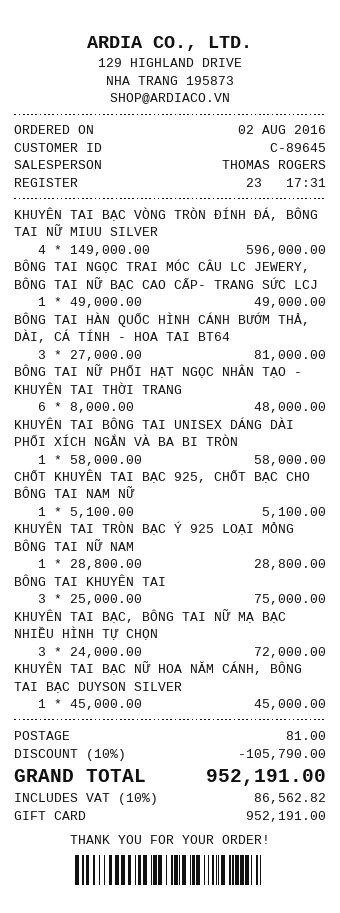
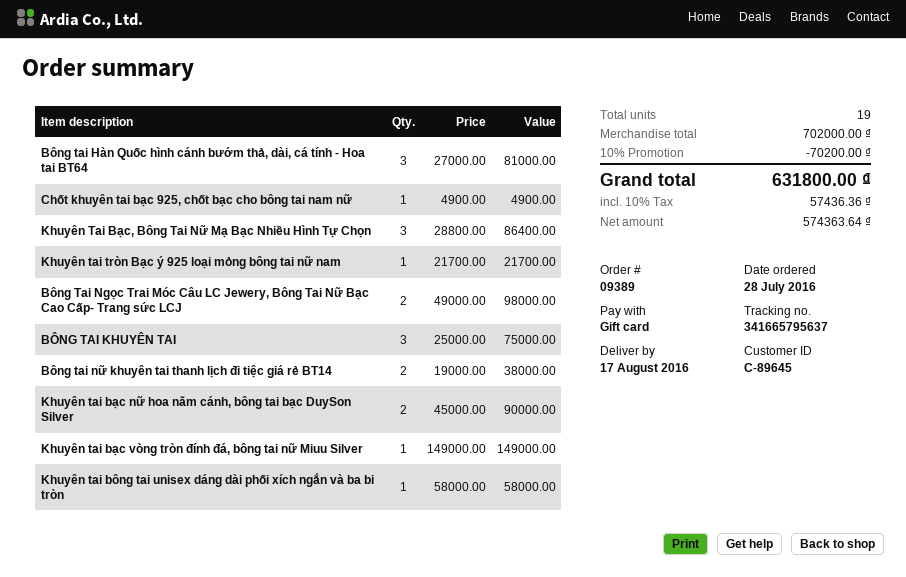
order date: 2016-08-02 -> 2016-07-28
KHUYÊN TAI BẠC VÒNG TRÒN ĐÍNH ĐÁ, BÔNG TAI NỮ MIUU SILVER: 4 x 149000.00 = 596000.00 -> 1 x 149000.00 = 149000.00
BÔNG TAI NGỌC TRAI MÓC CÂU LC JEWERY, BÔNG TAI NỮ BẠC CAO CẤP- TRANG SỨC LCJ: 1 x 49000.00 = 49000.00 -> 2 x 49000.00 = 98000.00
BÔNG TAI NỮ PHỐI HẠT NGỌC NHÂN TẠO - KHUYÊN TAI THỜI TRANG: 6 x 8000.00 = 48000.00 -> none
CHỐT KHUYÊN TAI BẠC 925, CHỐT BẠC CHO BÔNG TAI NAM NỮ: 1 x 5100.00 = 5100.00 -> 1 x 4900.00 = 4900.00
KHUYÊN TAI TRÒN BẠC Ý 925 LOẠI MỎNG BÔNG TAI NỮ NAM: 1 x 28800.00 = 28800.00 -> 1 x 21700.00 = 21700.00
KHUYÊN TAI BẠC, BÔNG TAI NỮ MẠ BẠC NHIỀU HÌNH TỰ CHỌN: 3 x 24000.00 = 72000.00 -> 3 x 28800.00 = 86400.00
KHUYÊN TAI BẠC NỮ HOA NĂM CÁNH, BÔNG TAI BẠC DUYSON SILVER: 1 x 45000.00 = 45000.00 -> 2 x 45000.00 = 90000.00
Bông tai nữ khuyên tai thanh lịch đi tiệc giá rẻ BT14: none -> 2 x 19000.00 = 38000.00
discount: 10% = 105790.00 -> 10% = 70200.00
shipping: 81.00 -> none
tax: 10% = 86562.82 -> 10% = 57436.36
total: 952191.00 -> 631800.00

